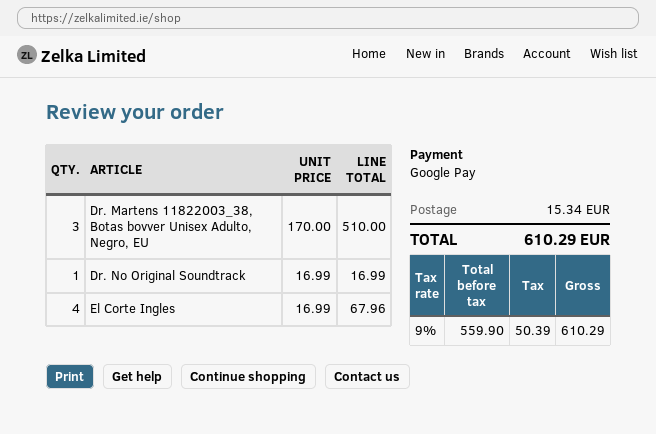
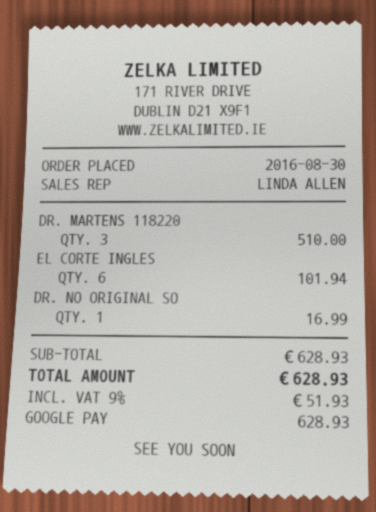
El Corte Ingles: 4 for 67.96 -> 6 for 101.94
shipping: 15.34 -> none
tax: 9% = 50.39 -> 9% = 51.93
total: 610.29 -> 628.93

